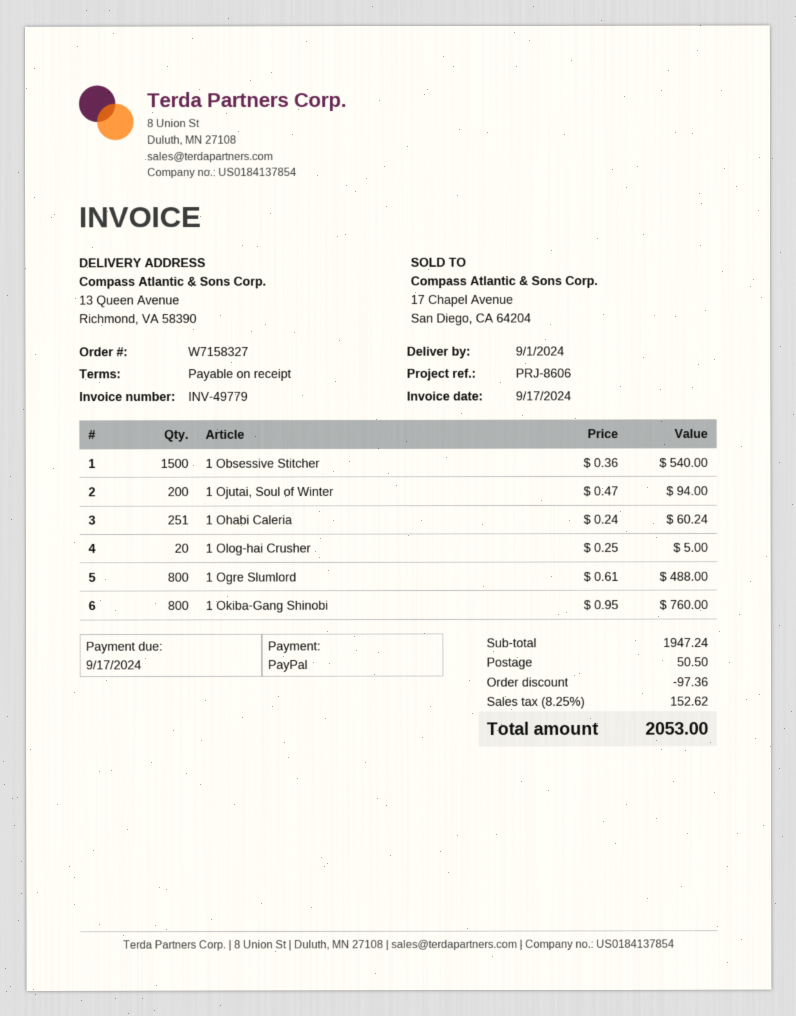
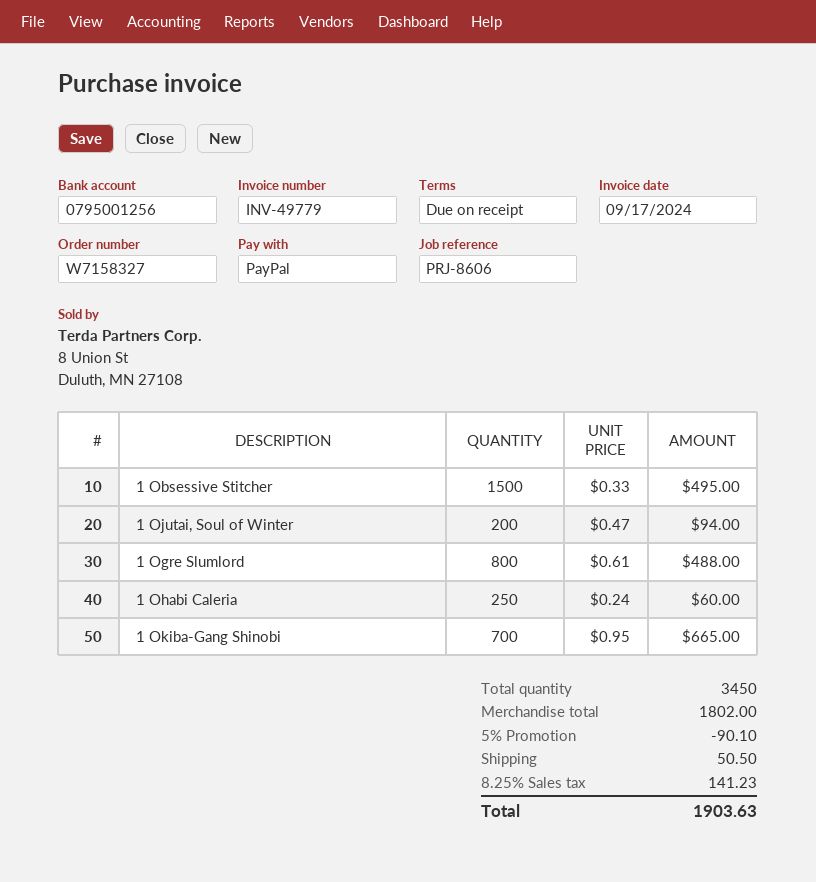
1 Obsessive Stitcher: 1500 x 0.36 = 540.00 -> 1500 x 0.33 = 495.00
1 Ohabi Caleria: 251 x 0.24 = 60.24 -> 250 x 0.24 = 60.00
1 Olog-hai Crusher: 20 x 0.25 = 5.00 -> none
1 Okiba-Gang Shinobi: 800 x 0.95 = 760.00 -> 700 x 0.95 = 665.00
subtotal: 1947.24 -> 1802.00
discount: 97.36 -> 90.10
tax: 8.25% = 152.62 -> 8.25% = 141.23
total: 2053.00 -> 1903.63

